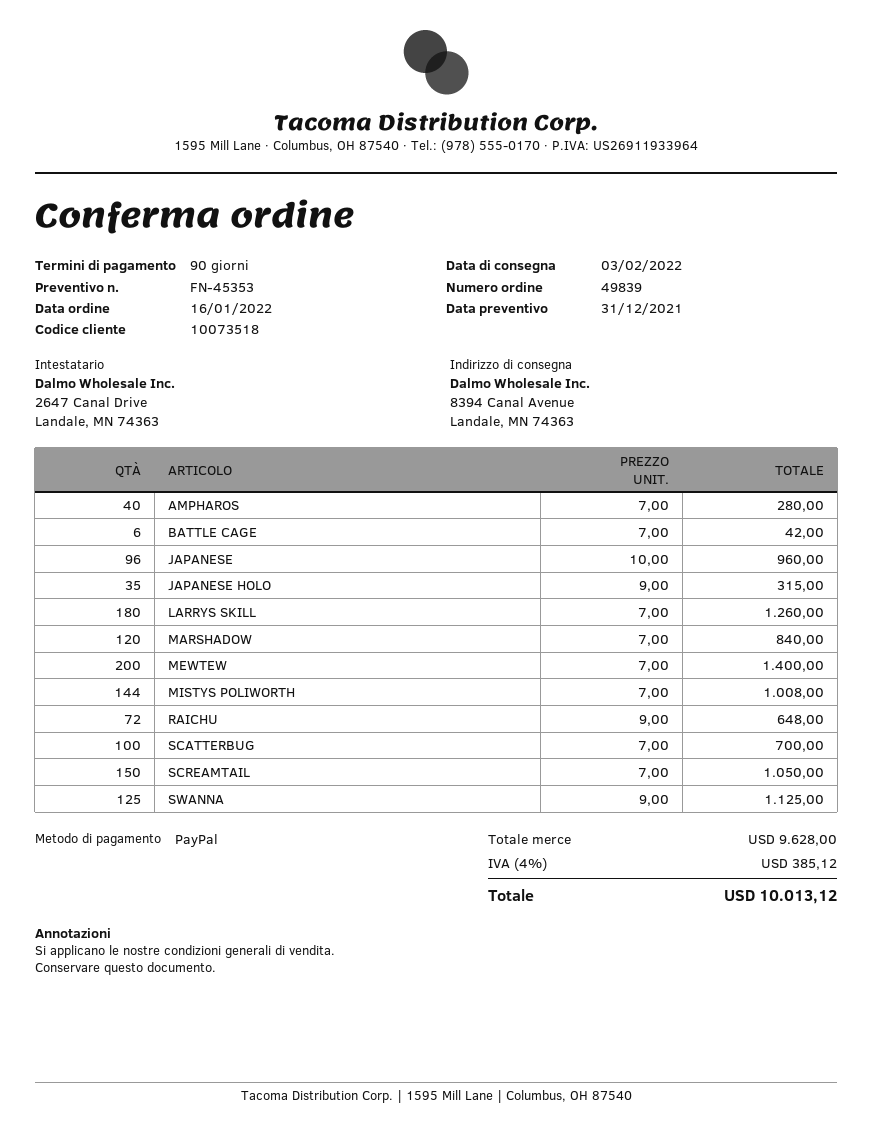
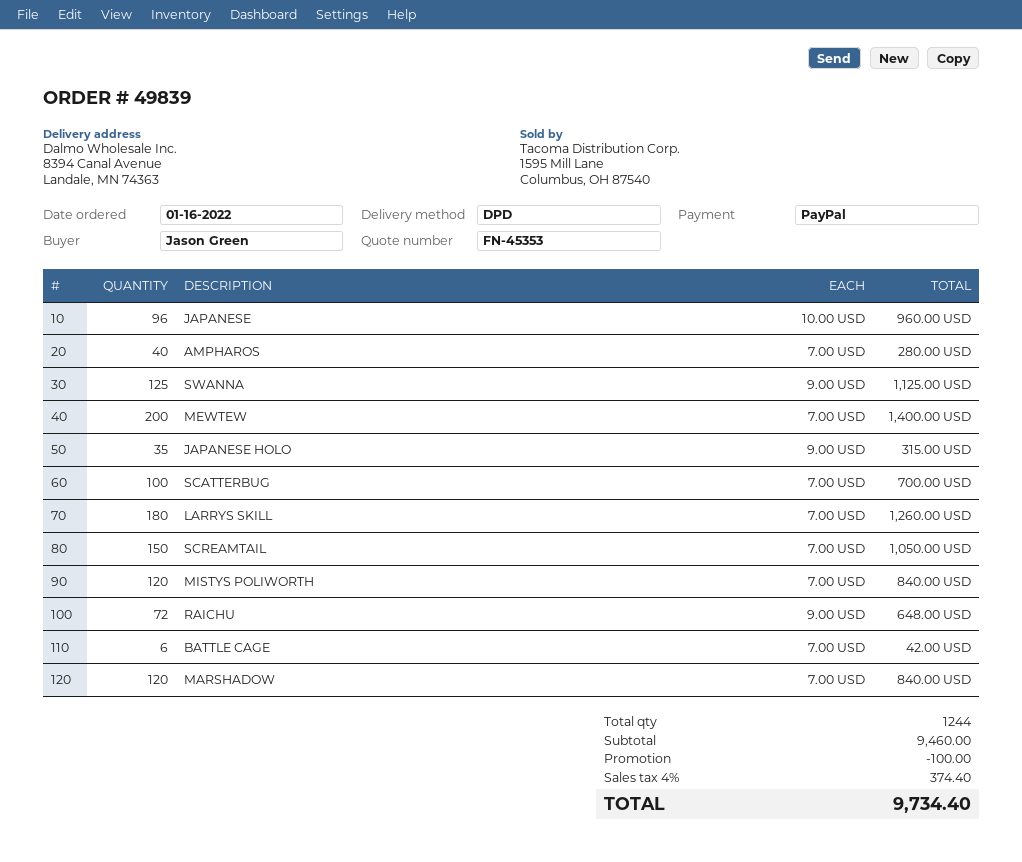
MISTYS POLIWORTH: 144 x 7.00 = 1008.00 -> 120 x 7.00 = 840.00
subtotal: 9628.00 -> 9460.00
discount: none -> 100.00
tax: 4% = 385.12 -> 4% = 374.40
total: 10013.12 -> 9734.40

